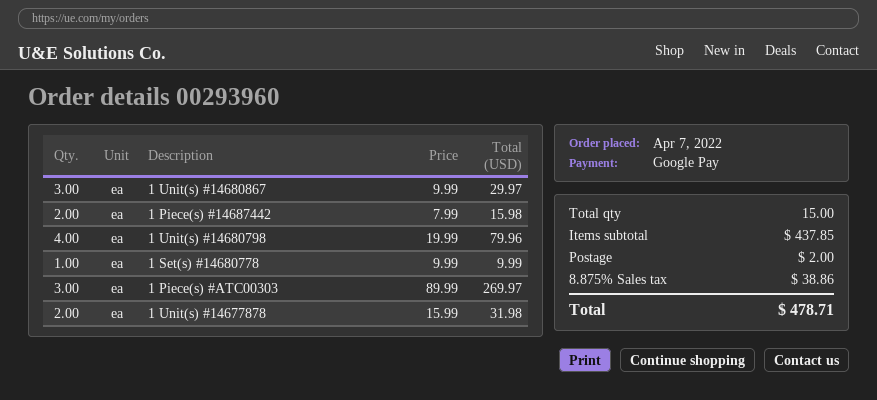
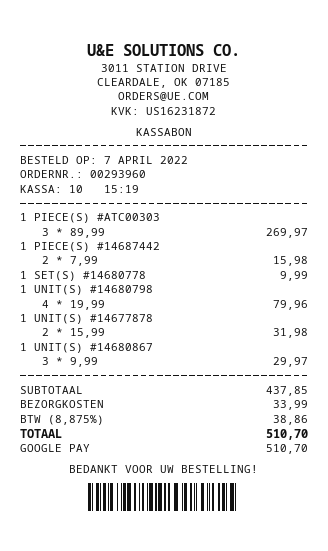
shipping: 2.00 -> 33.99
total: 478.71 -> 510.70

